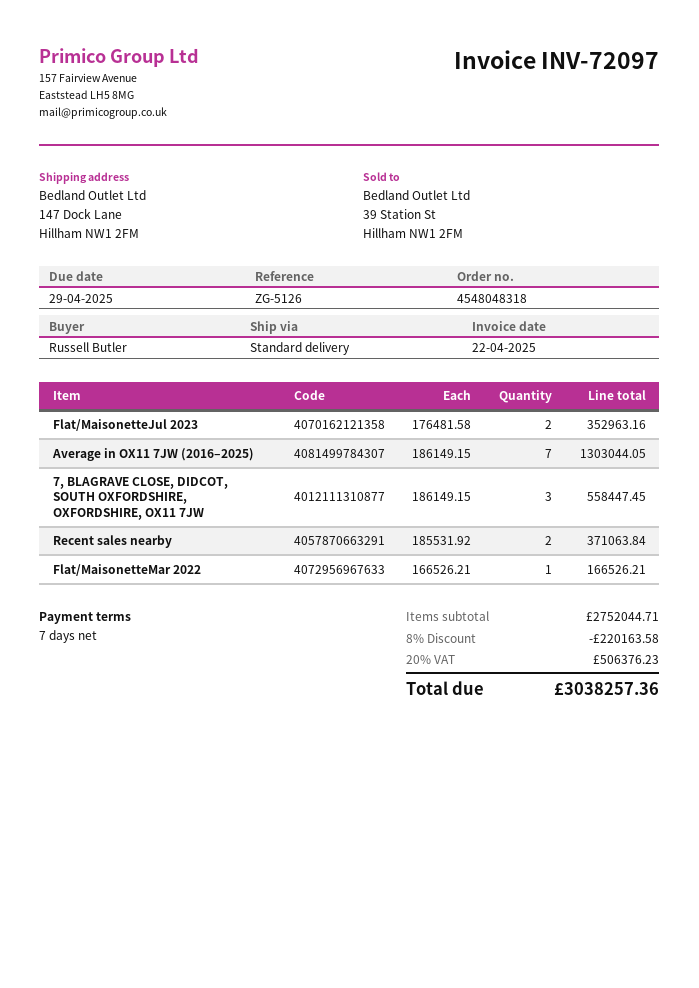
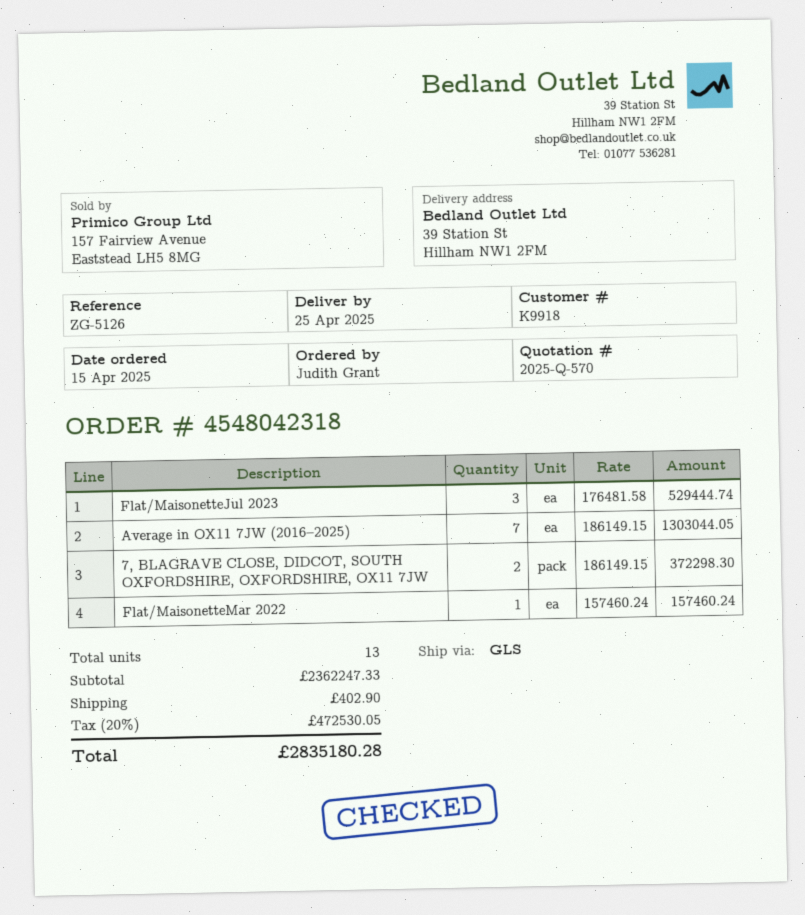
order number: 4548048318 -> 4548042318
ordered by: Russell Butler -> Judith Grant
shipping method: standard -> GLS
ship to: 147 Dock Lane, Hillham NW1 2FM -> 39 Station St, Hillham NW1 2FM
Flat/MaisonetteJul 2023: 2 x 176481.58 = 352963.16 -> 3 x 176481.58 = 529444.74
7, BLAGRAVE CLOSE, DIDCOT, SOUTH OXFORDSHIRE, OXFORDSHIRE, OX11 7JW: 3 x 186149.15 = 558447.45 -> 2 x 186149.15 = 372298.30
Recent sales nearby: 2 x 185531.92 = 371063.84 -> none
Flat/MaisonetteMar 2022: 1 x 166526.21 = 166526.21 -> 1 x 157460.24 = 157460.24
subtotal: 2752044.71 -> 2362247.33
discount: 8% = 220163.58 -> none
shipping: none -> 402.90
tax: 20% = 506376.23 -> 20% = 472530.05
total: 3038257.36 -> 2835180.28

